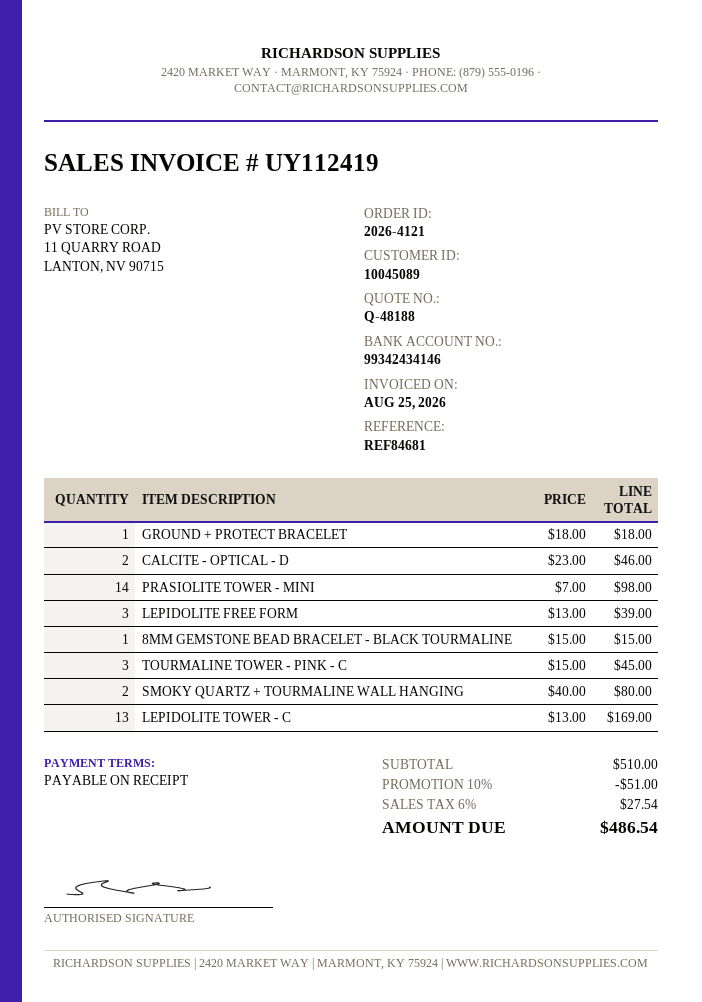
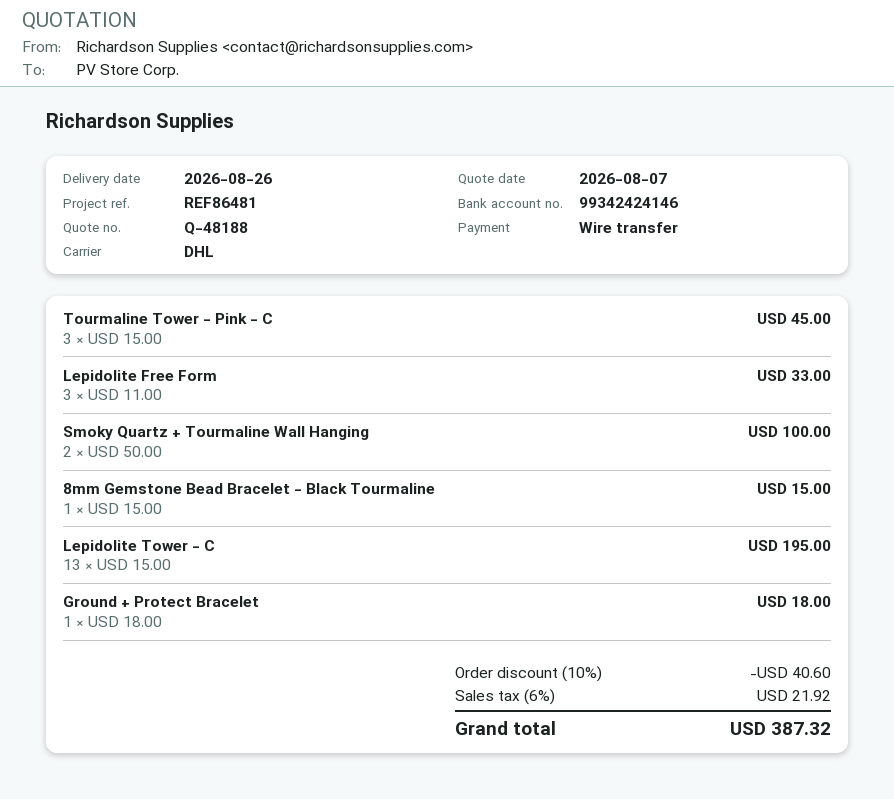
reference: REF84681 -> REF86481
bank account: 99342434146 -> 99342424146
CALCITE - OPTICAL - D: 2 x 23.00 = 46.00 -> none
PRASIOLITE TOWER - MINI: 14 x 7.00 = 98.00 -> none
LEPIDOLITE FREE FORM: 3 x 13.00 = 39.00 -> 3 x 11.00 = 33.00
SMOKY QUARTZ + TOURMALINE WALL HANGING: 2 x 40.00 = 80.00 -> 2 x 50.00 = 100.00
LEPIDOLITE TOWER - C: 13 x 13.00 = 169.00 -> 13 x 15.00 = 195.00
discount: 10% = 51.00 -> 10% = 40.60
tax: 6% = 27.54 -> 6% = 21.92
total: 486.54 -> 387.32

